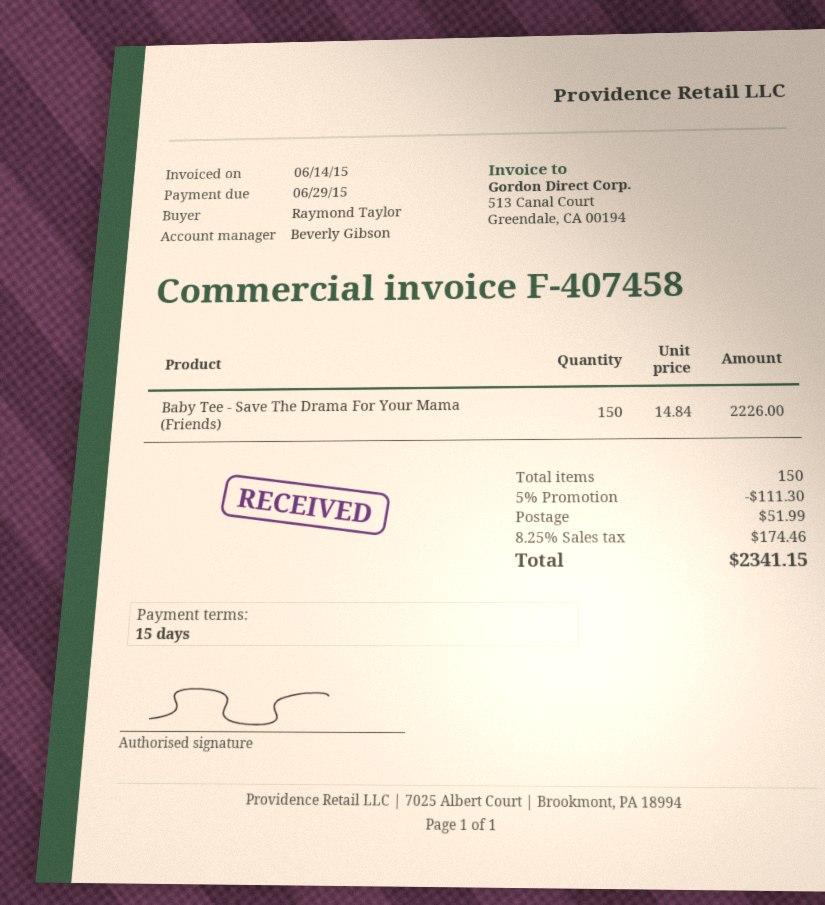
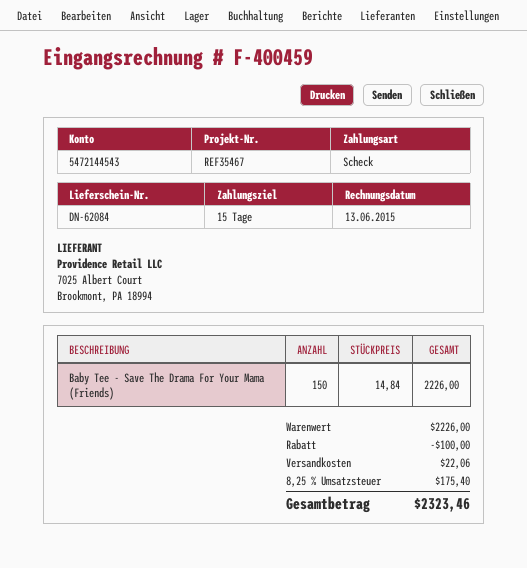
invoice number: F-407458 -> F-400459
invoice date: 2015-06-14 -> 2015-06-13
discount: 111.30 -> 100.00
shipping: 51.99 -> 22.06
tax: 8.25% = 174.46 -> 8.25% = 175.40
total: 2341.15 -> 2323.46

